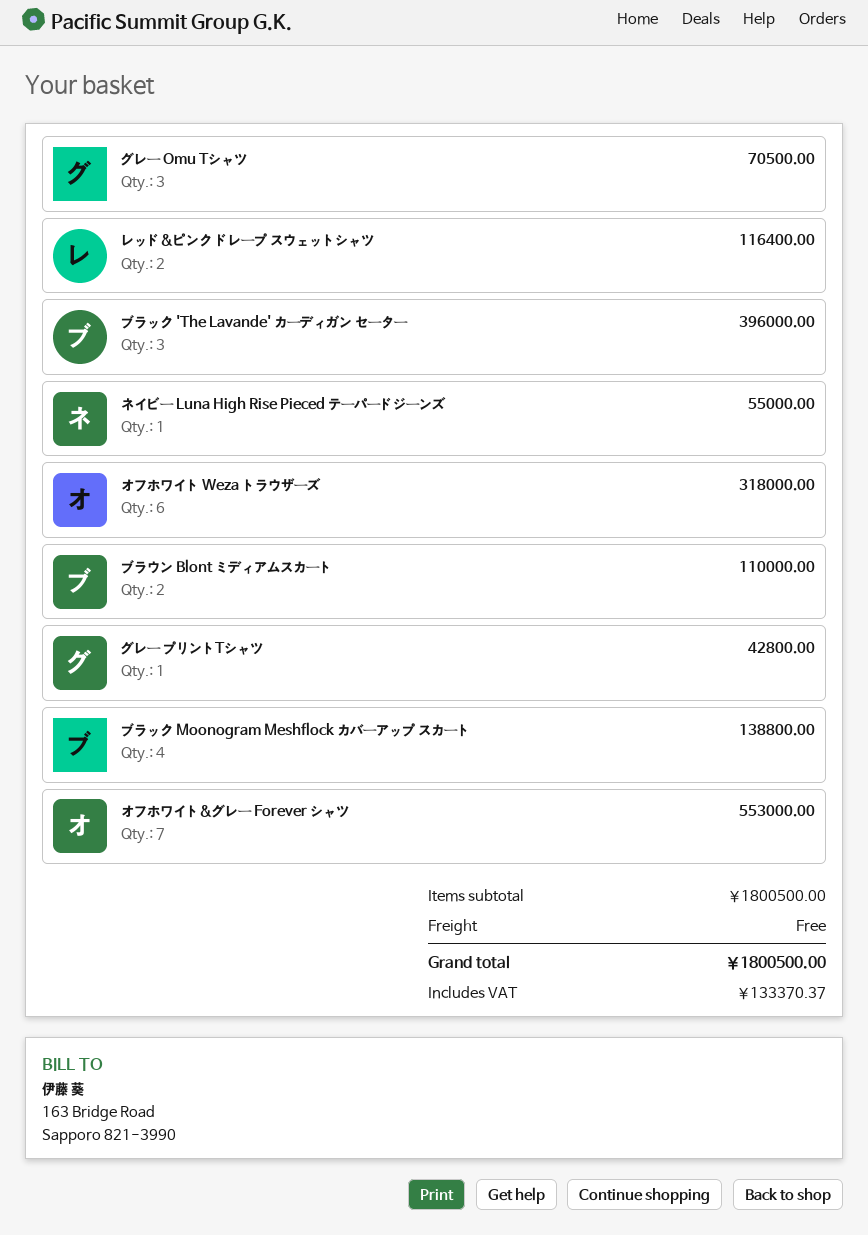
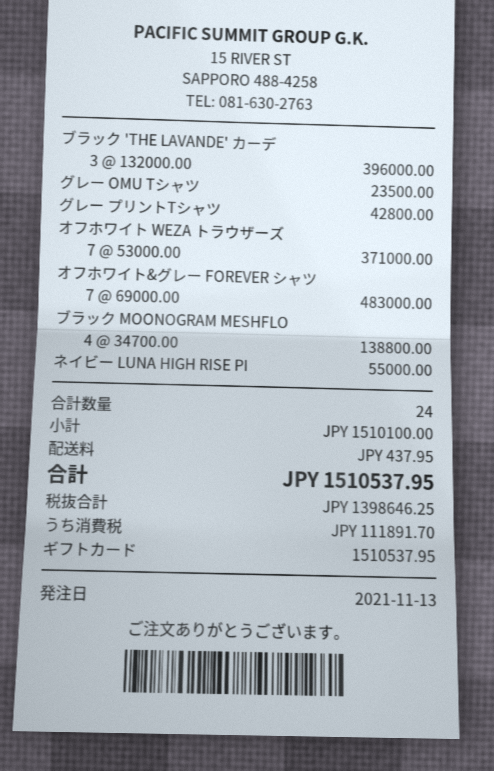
グレー Omu Tシャツ: 3 for 70500.00 -> 1 for 23500.00
レッド&ピンク ドレープ スウェットシャツ: 2 for 116400.00 -> none
オフホワイト Weza トラウザーズ: 6 for 318000.00 -> 7 for 371000.00
ブラウン Blont ミディアムスカート: 2 for 110000.00 -> none
オフホワイト&グレー Forever シャツ: 7 for 553000.00 -> 7 for 483000.00
subtotal: 1800500.00 -> 1510100.00
shipping: 0.00 -> 437.95
tax: 133370.37 -> 111891.70
total: 1800500.00 -> 1510537.95

